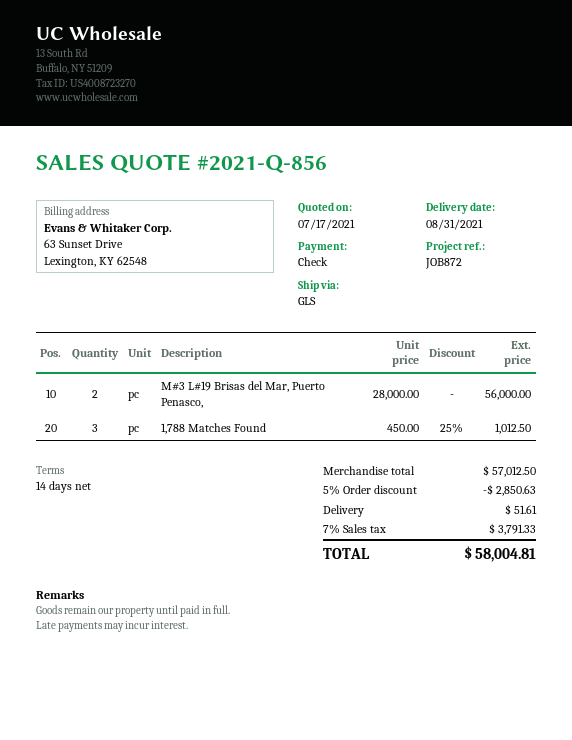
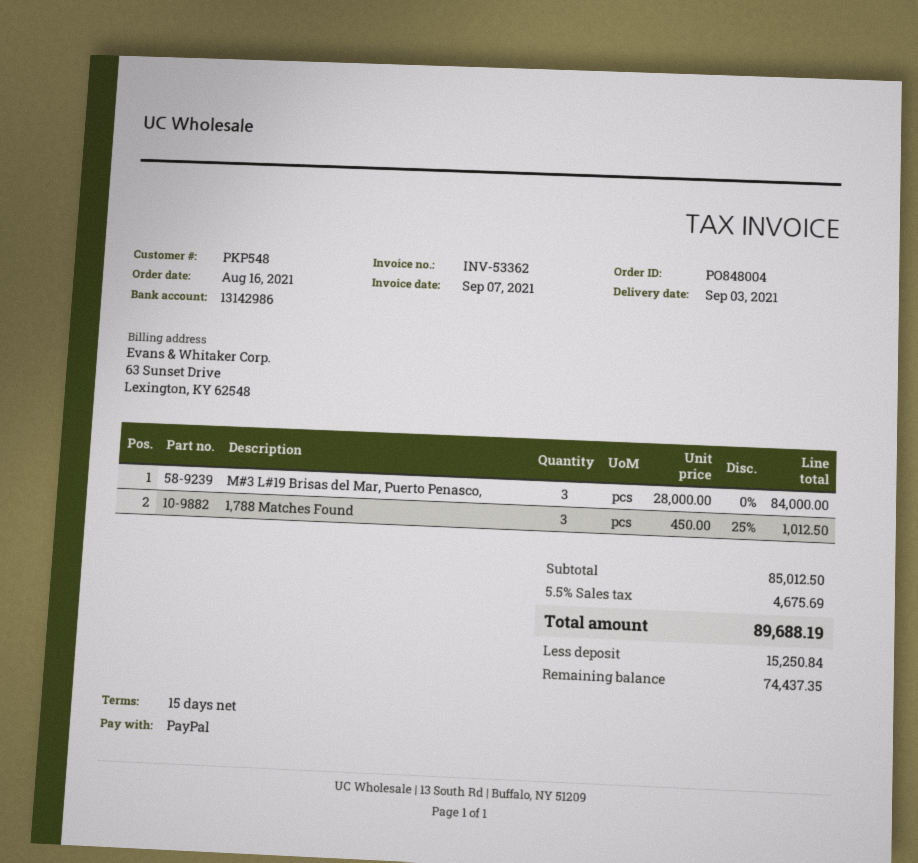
delivery date: 2021-08-31 -> 2021-09-03
payment terms: 14 days -> 15 days
payment method: cheque -> PayPal
M#3 L#19 Brisas del Mar, Puerto Penasco,: 2 x 28000.00 = 56000.00 -> 3 x 28000.00 = 84000.00
subtotal: 57012.50 -> 85012.50
discount: 5% = 2850.63 -> none
shipping: 51.61 -> none
tax: 7% = 3791.33 -> 5.5% = 4675.69
total: 58004.81 -> 89688.19

